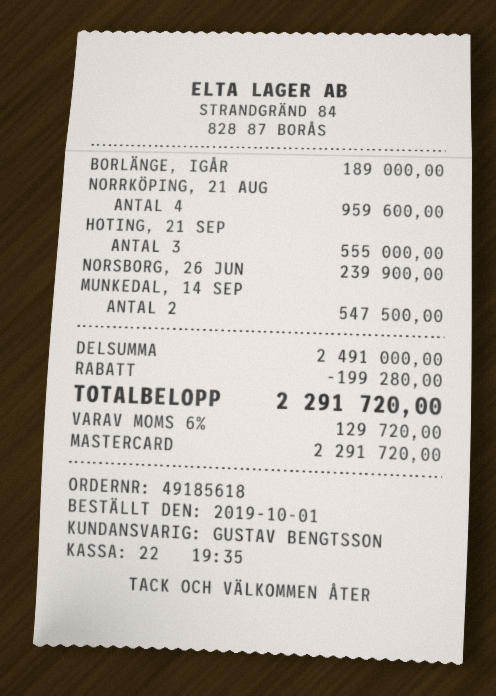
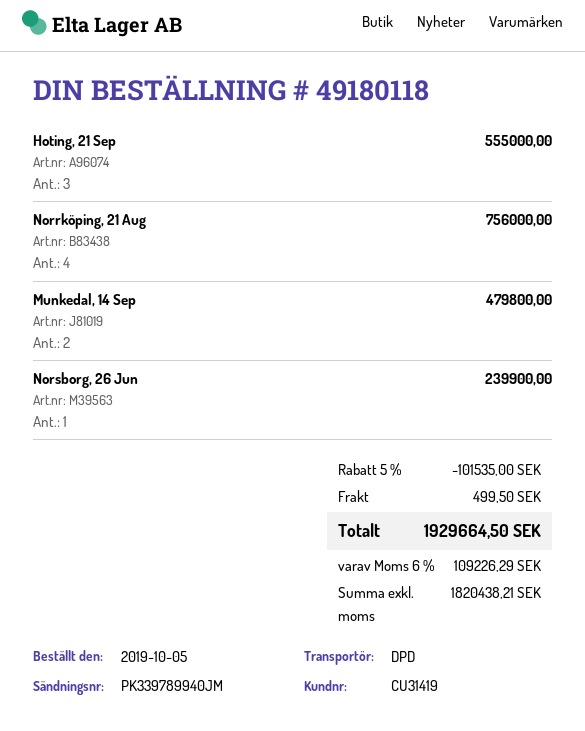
order number: 49185618 -> 49180118
order date: 2019-10-01 -> 2019-10-05
BORLÄNGE, IGÅR: 1 for 189000.00 -> none
NORRKÖPING, 21 AUG: 4 for 959600.00 -> 4 for 756000.00
MUNKEDAL, 14 SEP: 2 for 547500.00 -> 2 for 479800.00
discount: 199280.00 -> 101535.00
shipping: none -> 499.50
tax: 6% = 129720.00 -> 6% = 109226.29
total: 2291720.00 -> 1929664.50

